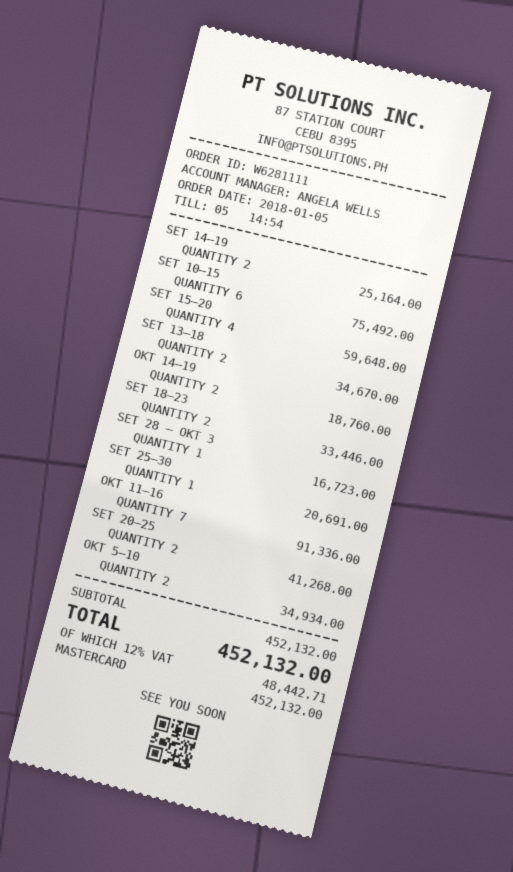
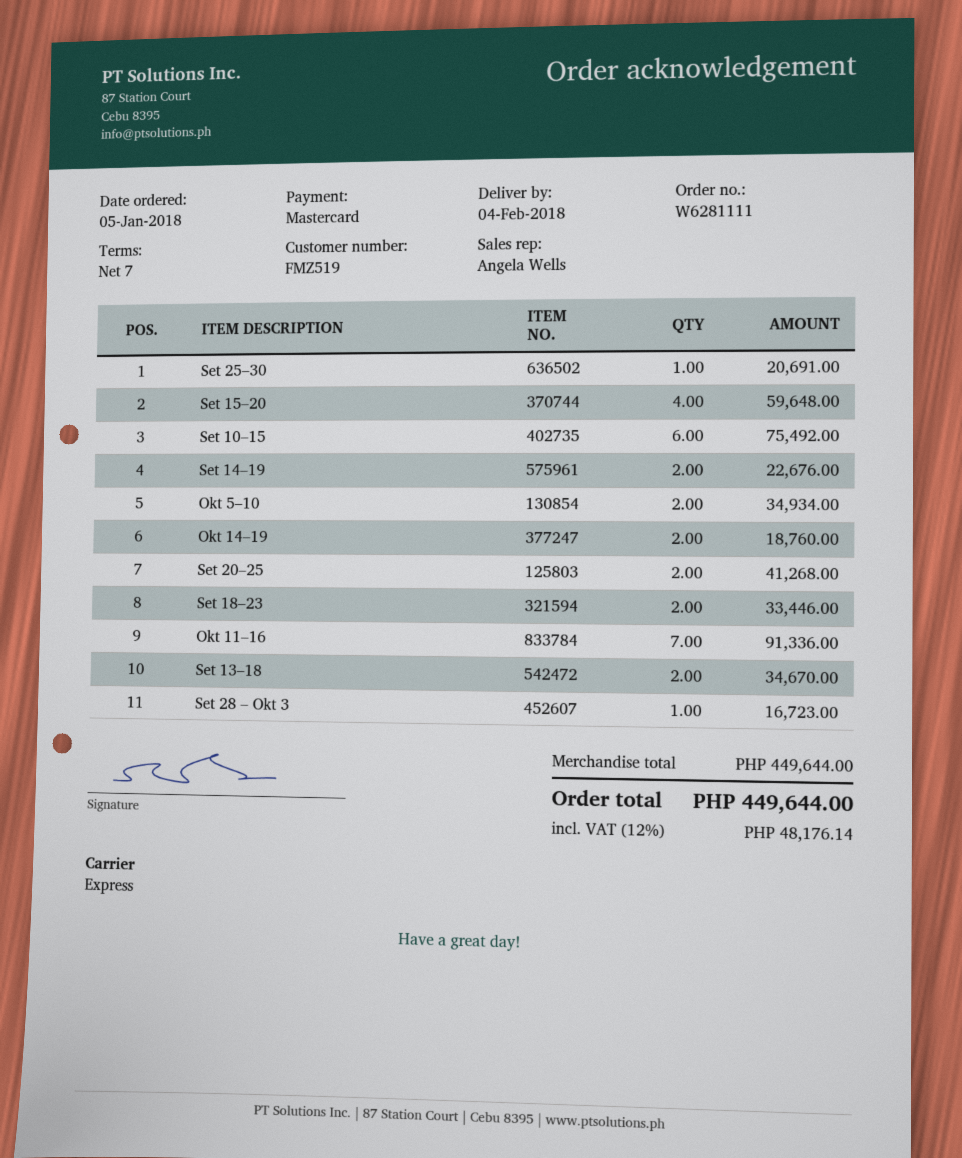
SET 14–19: 2 for 25164.00 -> 2 for 22676.00
subtotal: 452132.00 -> 449644.00
tax: 12% = 48442.71 -> 12% = 48176.14
total: 452132.00 -> 449644.00

